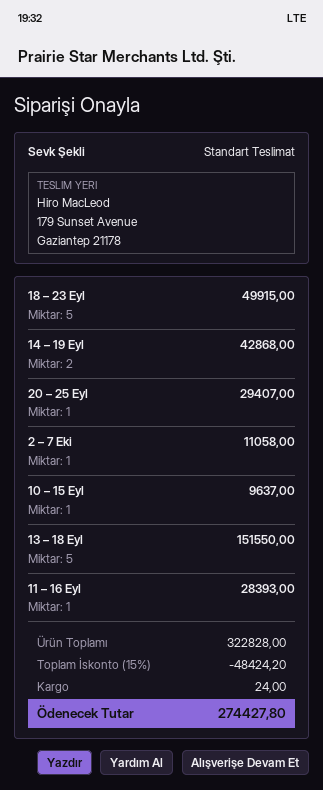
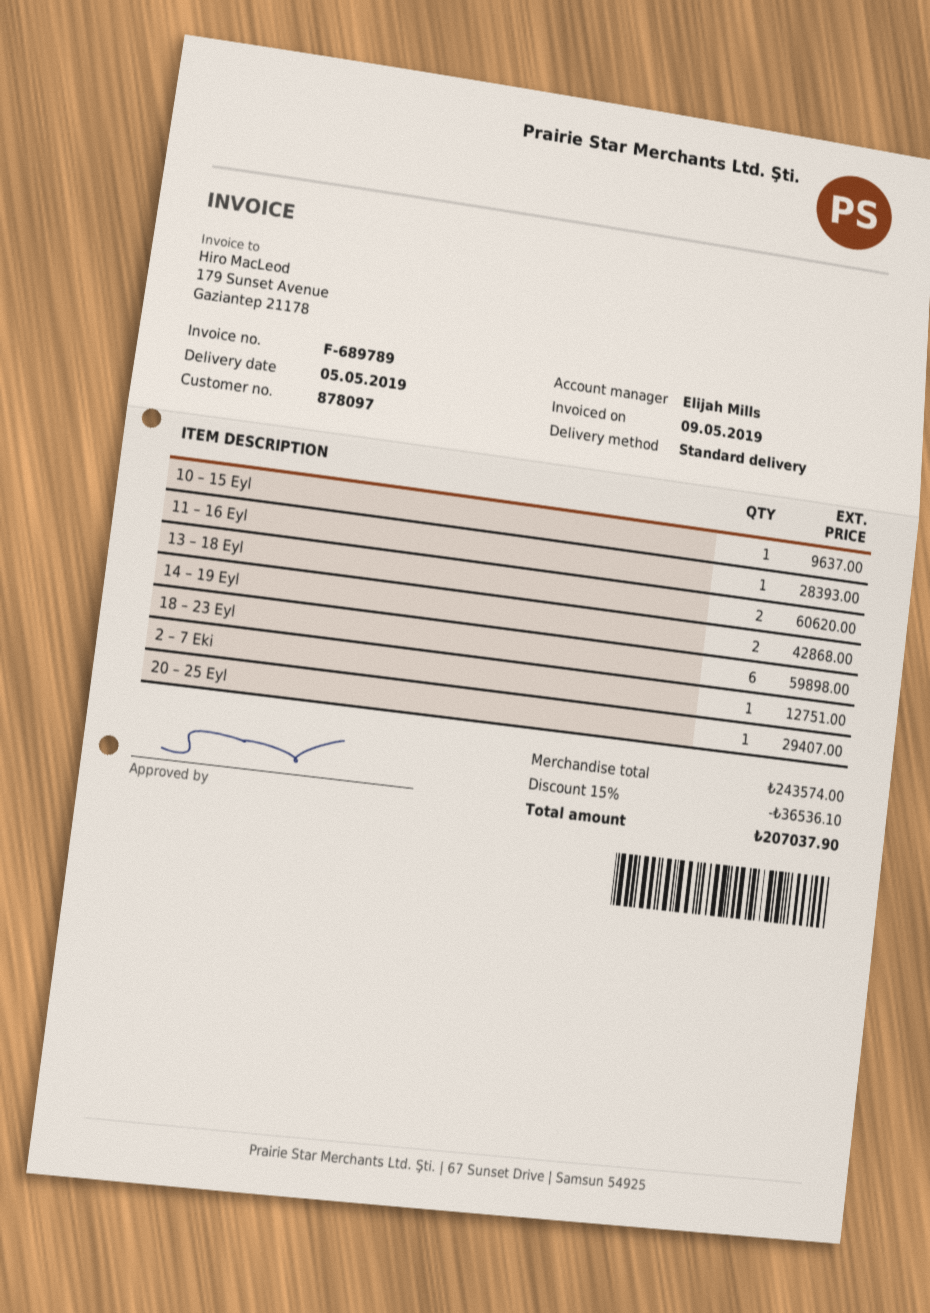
18 – 23 Eyl: 5 for 49915.00 -> 6 for 59898.00
2 – 7 Eki: 1 for 11058.00 -> 1 for 12751.00
13 – 18 Eyl: 5 for 151550.00 -> 2 for 60620.00
subtotal: 322828.00 -> 243574.00
discount: 15% = 48424.20 -> 15% = 36536.10
shipping: 24.00 -> none
total: 274427.80 -> 207037.90

